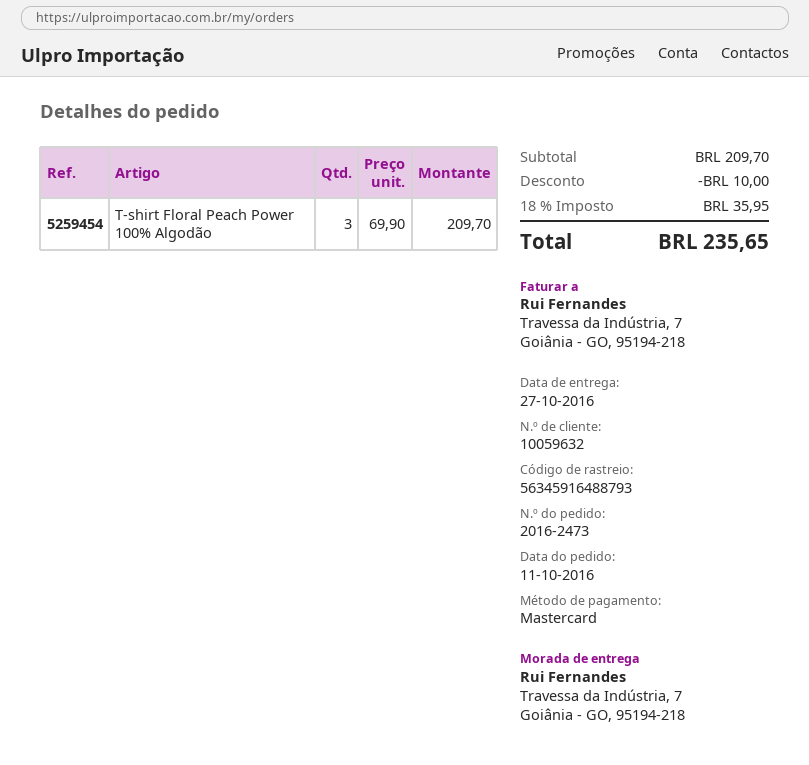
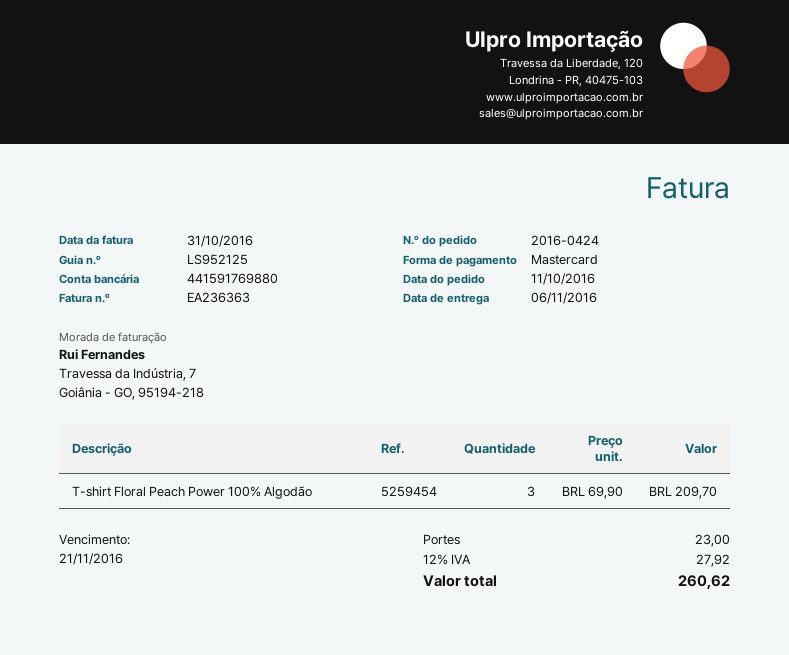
order number: 2016-2473 -> 2016-0424
delivery date: 2016-10-27 -> 2016-11-06
discount: 10.00 -> none
shipping: none -> 23.00
tax: 18% = 35.95 -> 12% = 27.92
total: 235.65 -> 260.62

